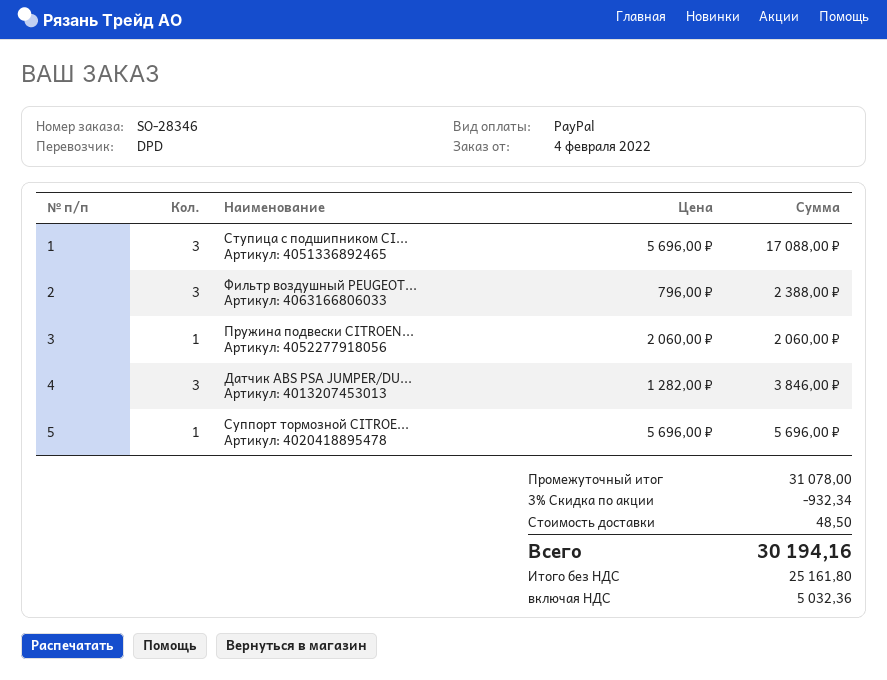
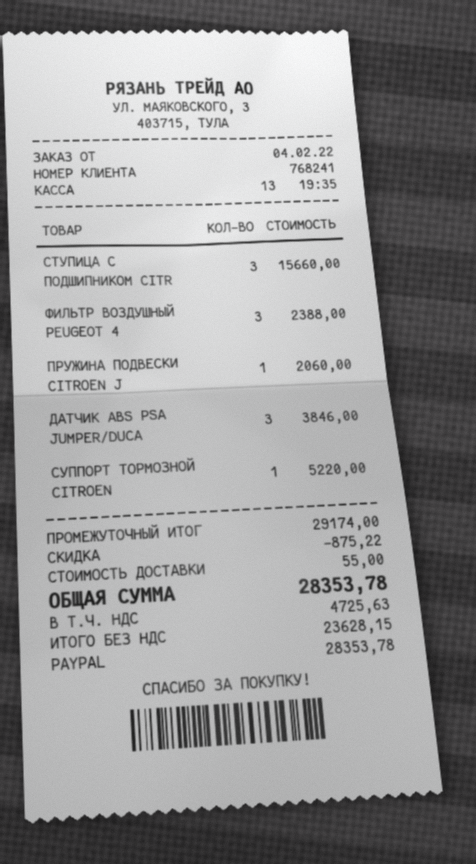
Ступица с подшипником CI...: 3 for 17088.00 -> 3 for 15660.00
Суппорт тормозной CITROE...: 1 for 5696.00 -> 1 for 5220.00
subtotal: 31078.00 -> 29174.00
discount: 932.34 -> 875.22
shipping: 48.50 -> 55.00
net: 25161.80 -> 23628.15
tax: 5032.36 -> 4725.63
total: 30194.16 -> 28353.78

